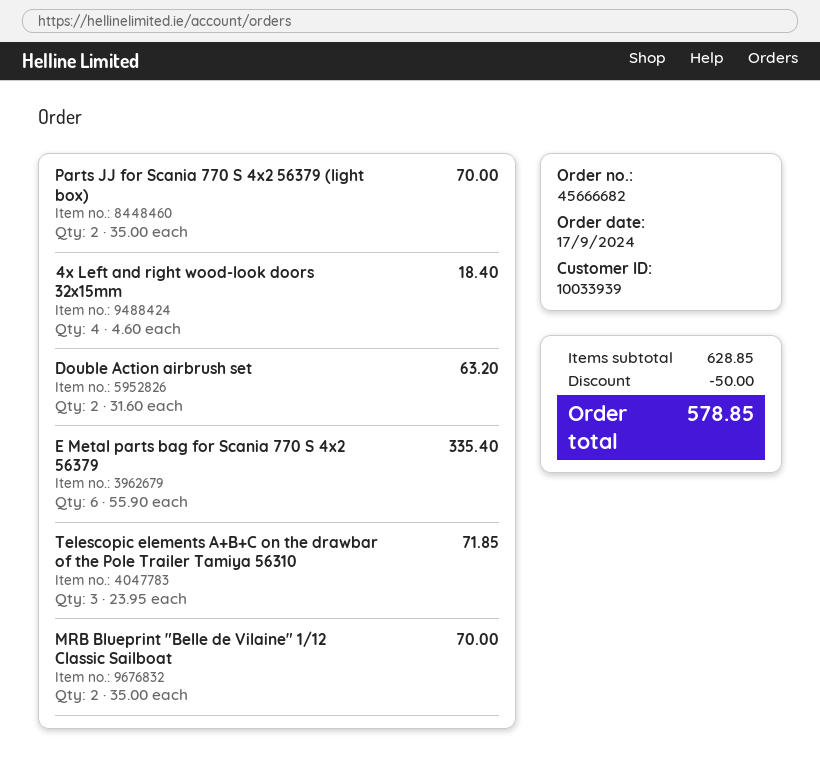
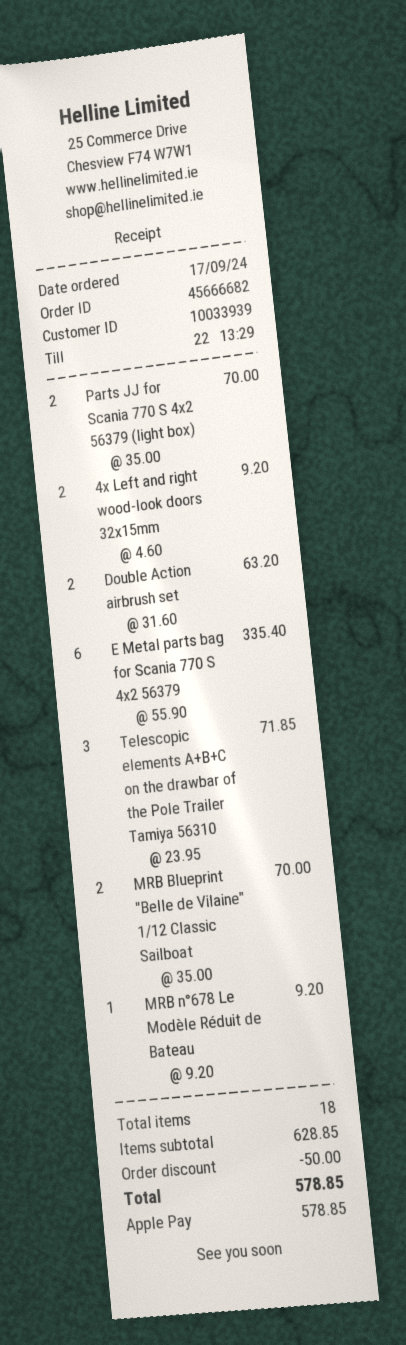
4x Left and right wood-look doors 32x15mm: 4 x 4.60 = 18.40 -> 2 x 4.60 = 9.20
MRB n°678 Le Modèle Réduit de Bateau: none -> 1 x 9.20 = 9.20

